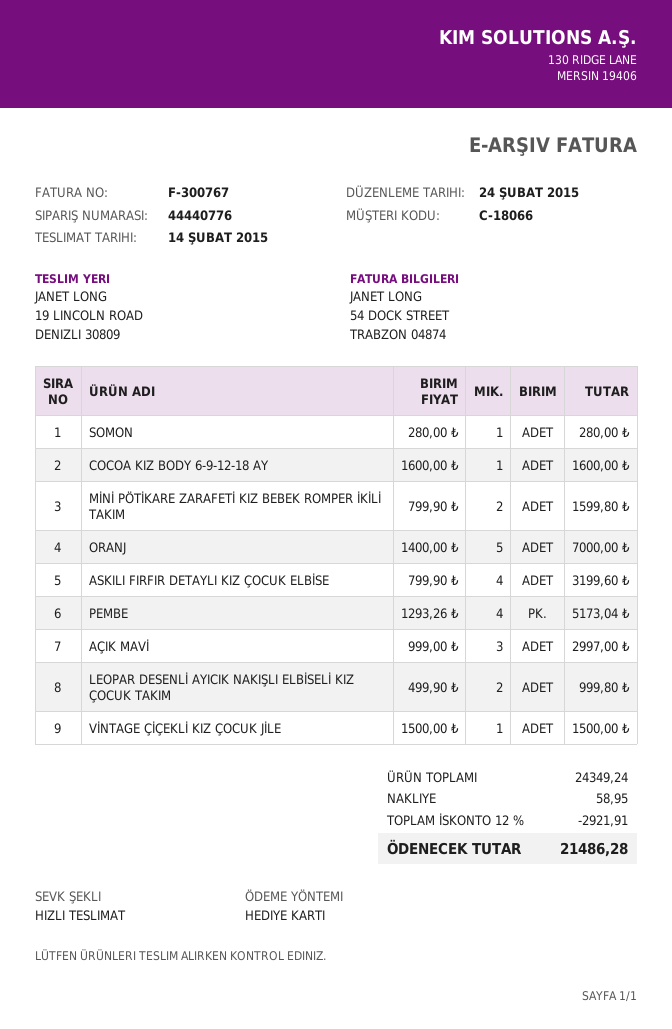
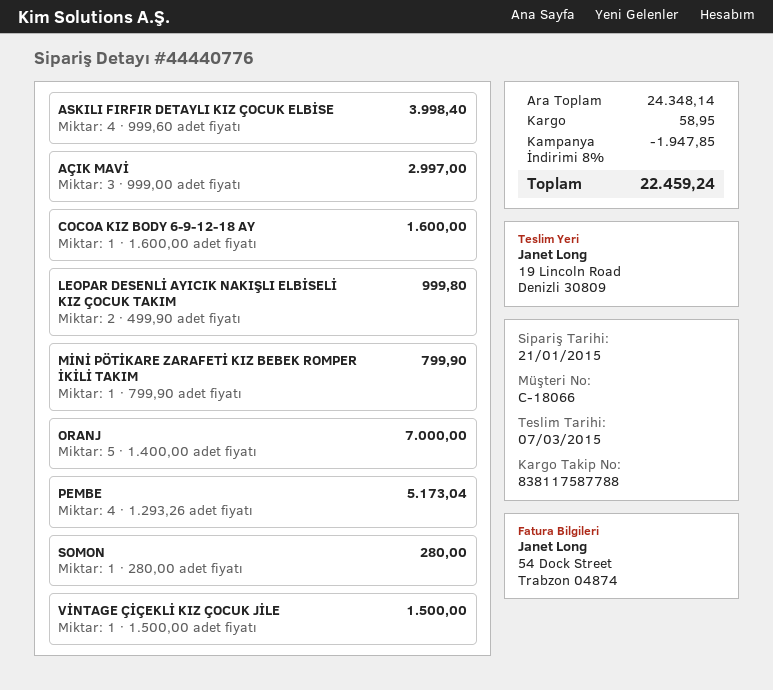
delivery date: 2015-02-14 -> 2015-03-07
MİNİ PÖTİKARE ZARAFETİ KIZ BEBEK ROMPER İKİLİ TAKIM: 2 x 799.90 = 1599.80 -> 1 x 799.90 = 799.90
ASKILI FIRFIR DETAYLI KIZ ÇOCUK ELBİSE: 4 x 799.90 = 3199.60 -> 4 x 999.60 = 3998.40
subtotal: 24349.24 -> 24348.14
discount: 12% = 2921.91 -> 8% = 1947.85
total: 21486.28 -> 22459.24

